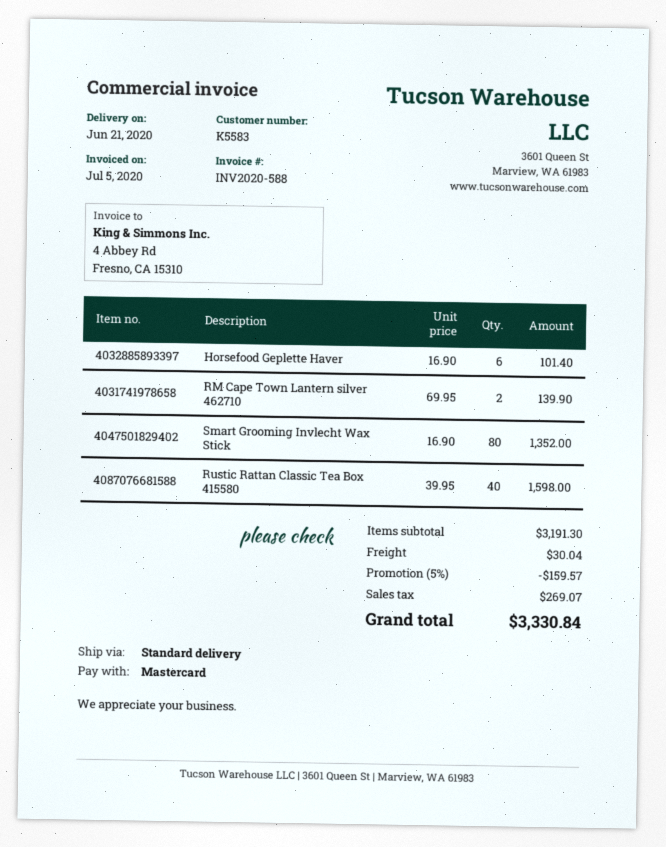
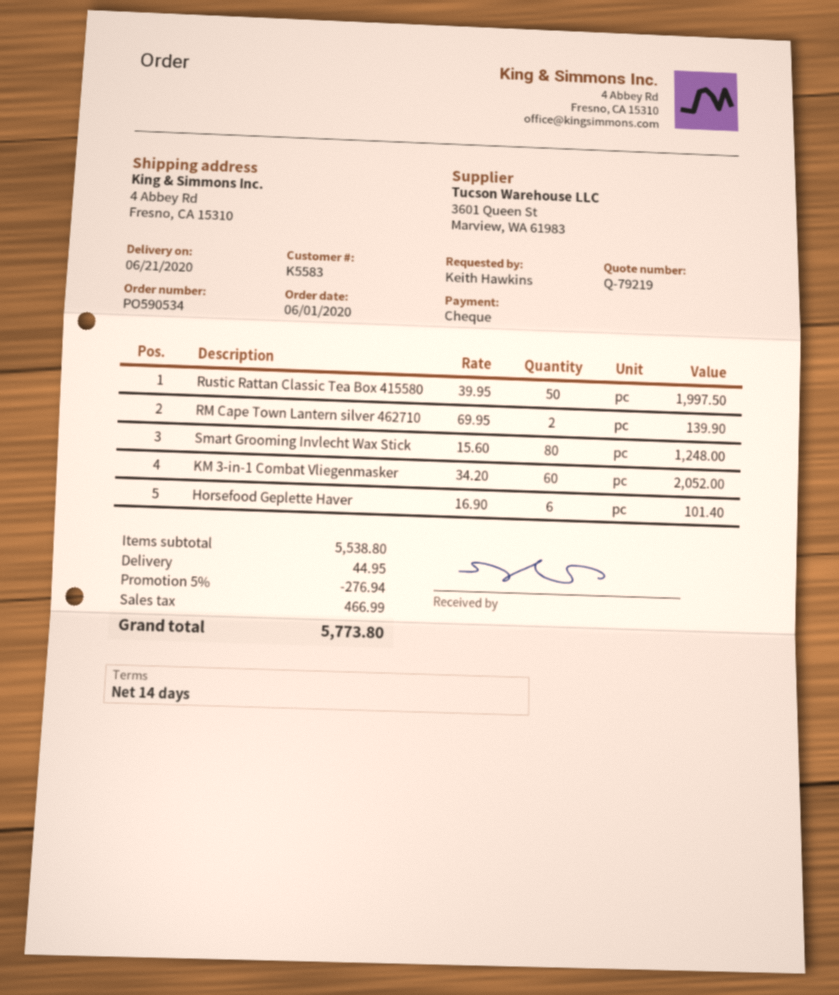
payment method: Mastercard -> cheque
Smart Grooming Invlecht Wax Stick: 80 x 16.90 = 1352.00 -> 80 x 15.60 = 1248.00
Rustic Rattan Classic Tea Box 415580: 40 x 39.95 = 1598.00 -> 50 x 39.95 = 1997.50
KM 3-in-1 Combat Vliegenmasker: none -> 60 x 34.20 = 2052.00
subtotal: 3191.30 -> 5538.80
discount: 5% = 159.57 -> 5% = 276.94
shipping: 30.04 -> 44.95
tax: 269.07 -> 466.99
total: 3330.84 -> 5773.80

